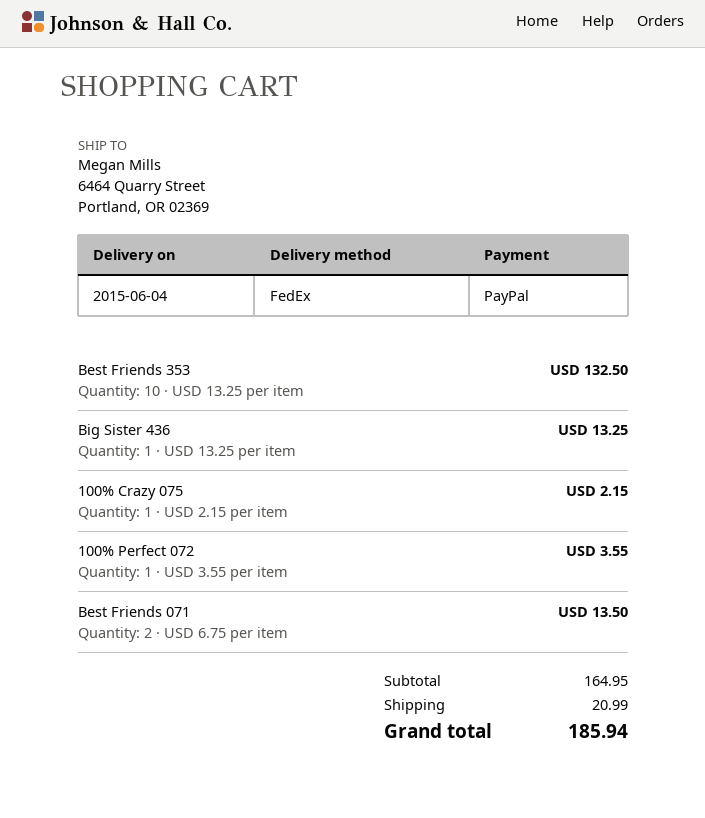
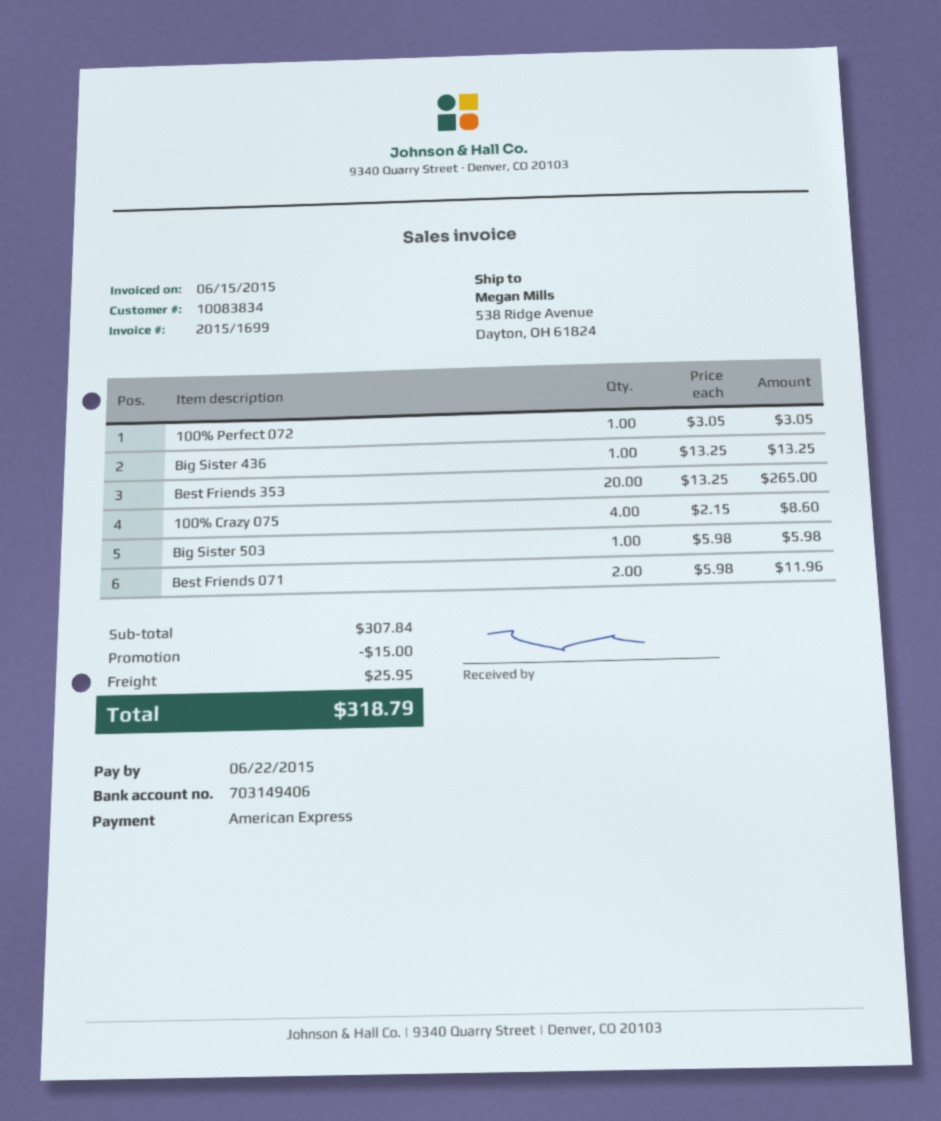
payment method: PayPal -> American Express
ship to: 6464 Quarry Street, Portland, OR 02369 -> 538 Ridge Avenue, Dayton, OH 61824
Best Friends 353: 10 x 13.25 = 132.50 -> 20 x 13.25 = 265.00
100% Crazy 075: 1 x 2.15 = 2.15 -> 4 x 2.15 = 8.60
100% Perfect 072: 1 x 3.55 = 3.55 -> 1 x 3.05 = 3.05
Best Friends 071: 2 x 6.75 = 13.50 -> 2 x 5.98 = 11.96
Big Sister 503: none -> 1 x 5.98 = 5.98
subtotal: 164.95 -> 307.84
discount: none -> 15.00
shipping: 20.99 -> 25.95
total: 185.94 -> 318.79

